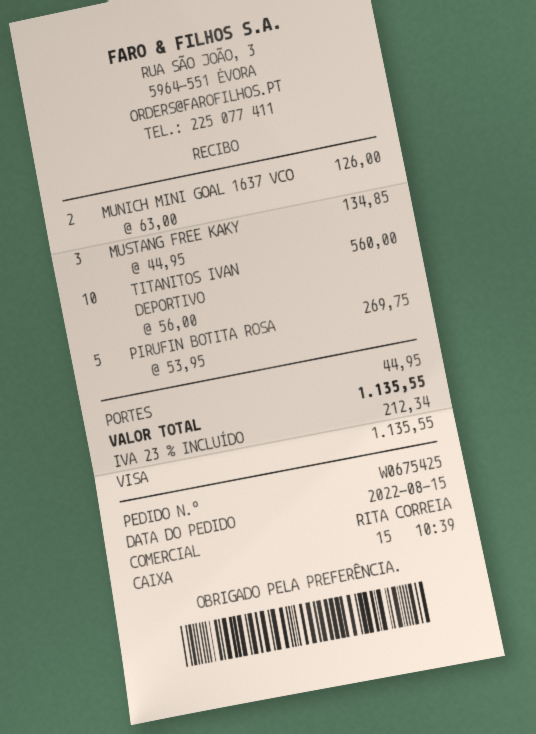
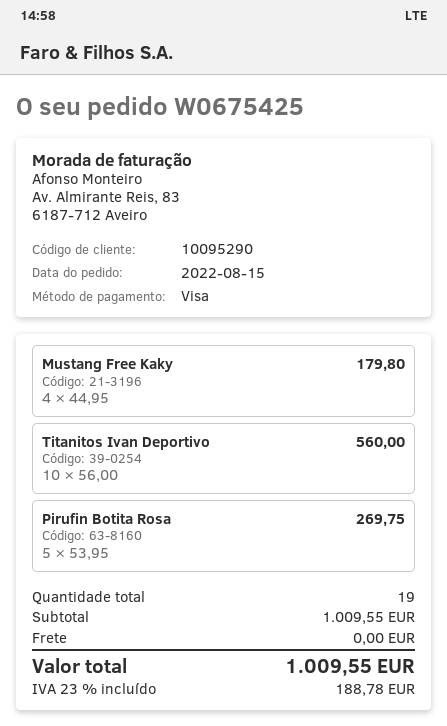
MUNICH MINI GOAL 1637 VCO: 2 x 63.00 = 126.00 -> none
MUSTANG FREE KAKY: 3 x 44.95 = 134.85 -> 4 x 44.95 = 179.80
shipping: 44.95 -> 0.00
tax: 23% = 212.34 -> 23% = 188.78
total: 1135.55 -> 1009.55

